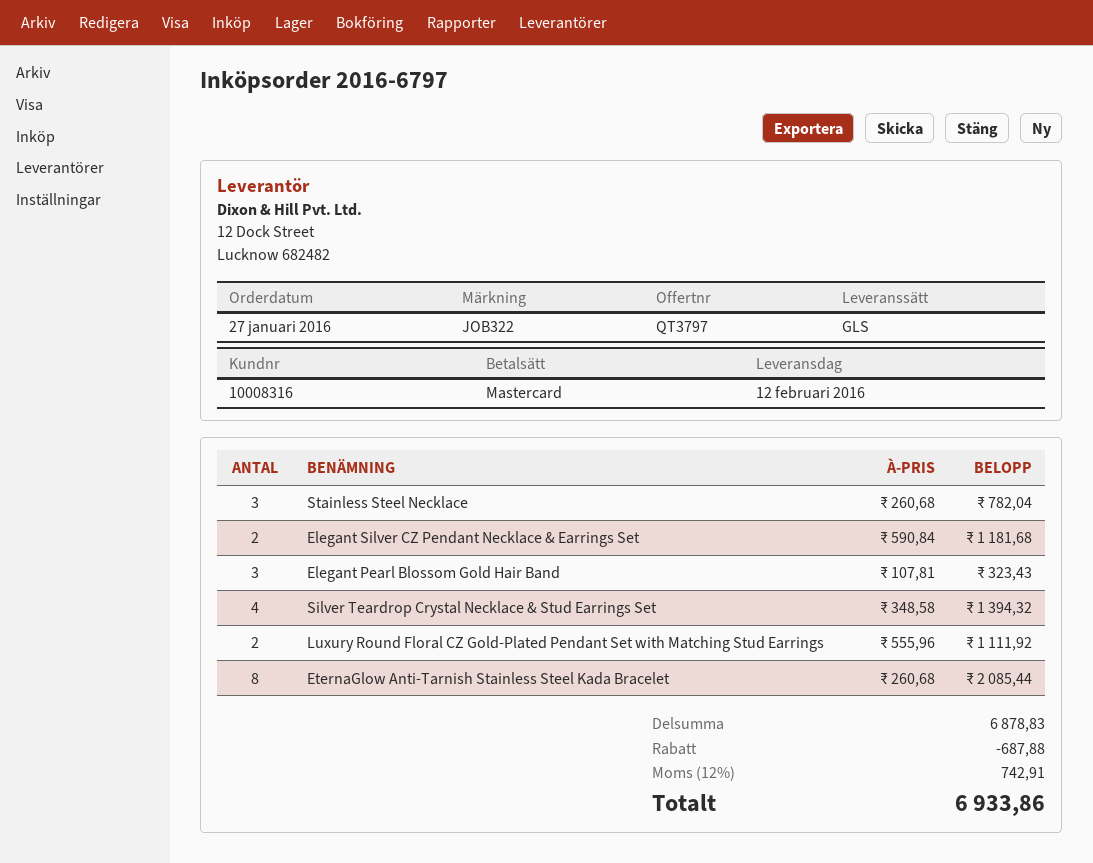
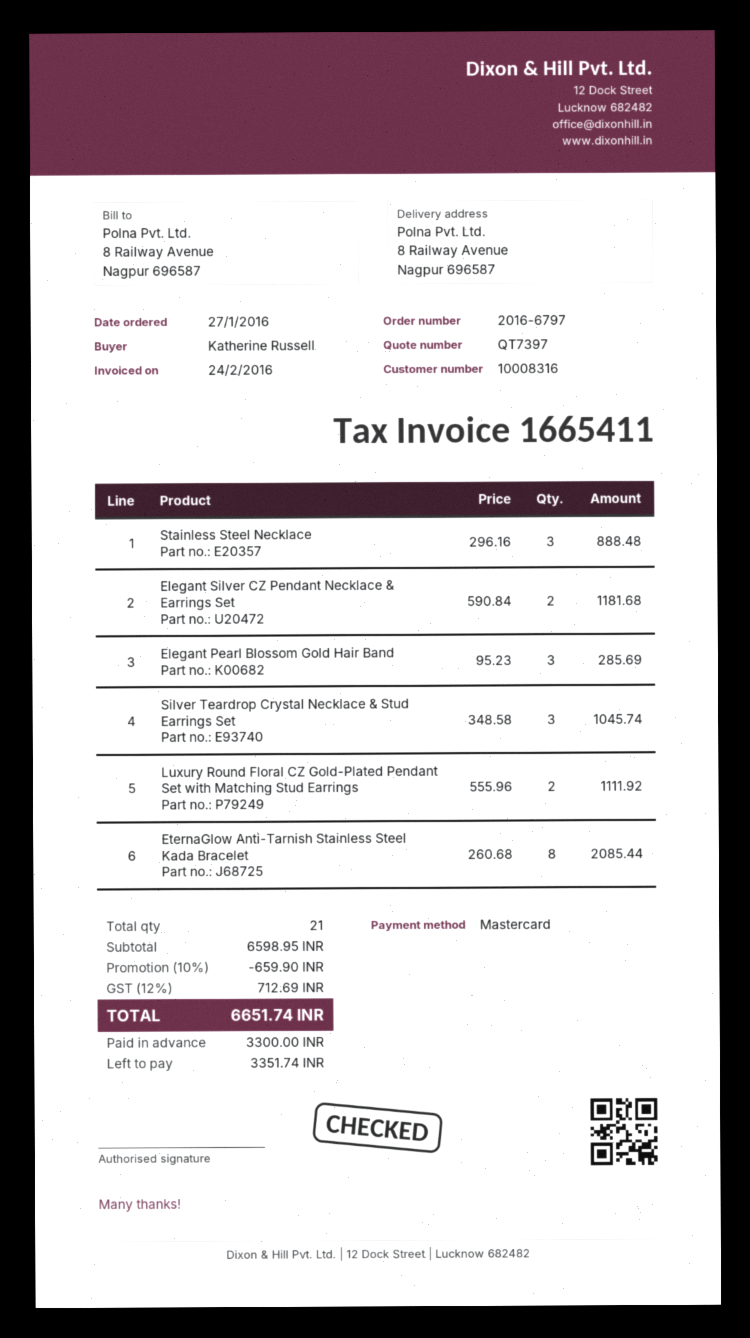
quote number: QT3797 -> QT7397
Stainless Steel Necklace: 3 x 260.68 = 782.04 -> 3 x 296.16 = 888.48
Elegant Pearl Blossom Gold Hair Band: 3 x 107.81 = 323.43 -> 3 x 95.23 = 285.69
Silver Teardrop Crystal Necklace & Stud Earrings Set: 4 x 348.58 = 1394.32 -> 3 x 348.58 = 1045.74
subtotal: 6878.83 -> 6598.95
discount: 687.88 -> 659.90
tax: 12% = 742.91 -> 12% = 712.69
total: 6933.86 -> 6651.74

